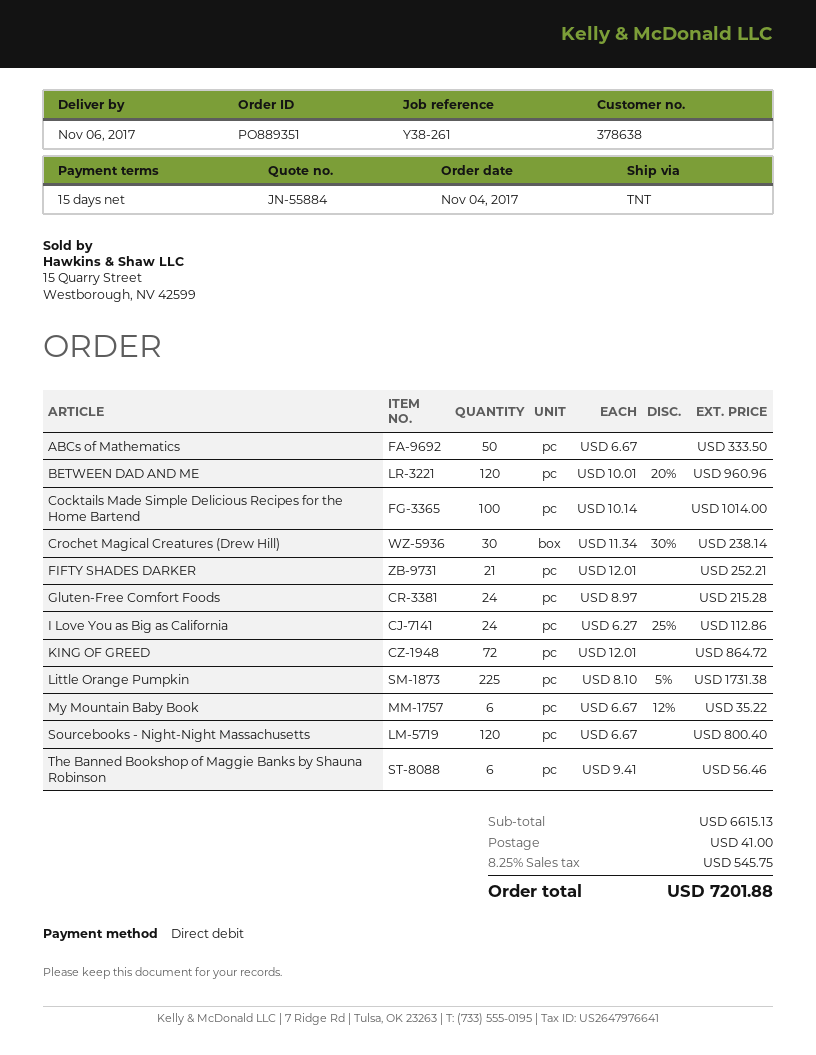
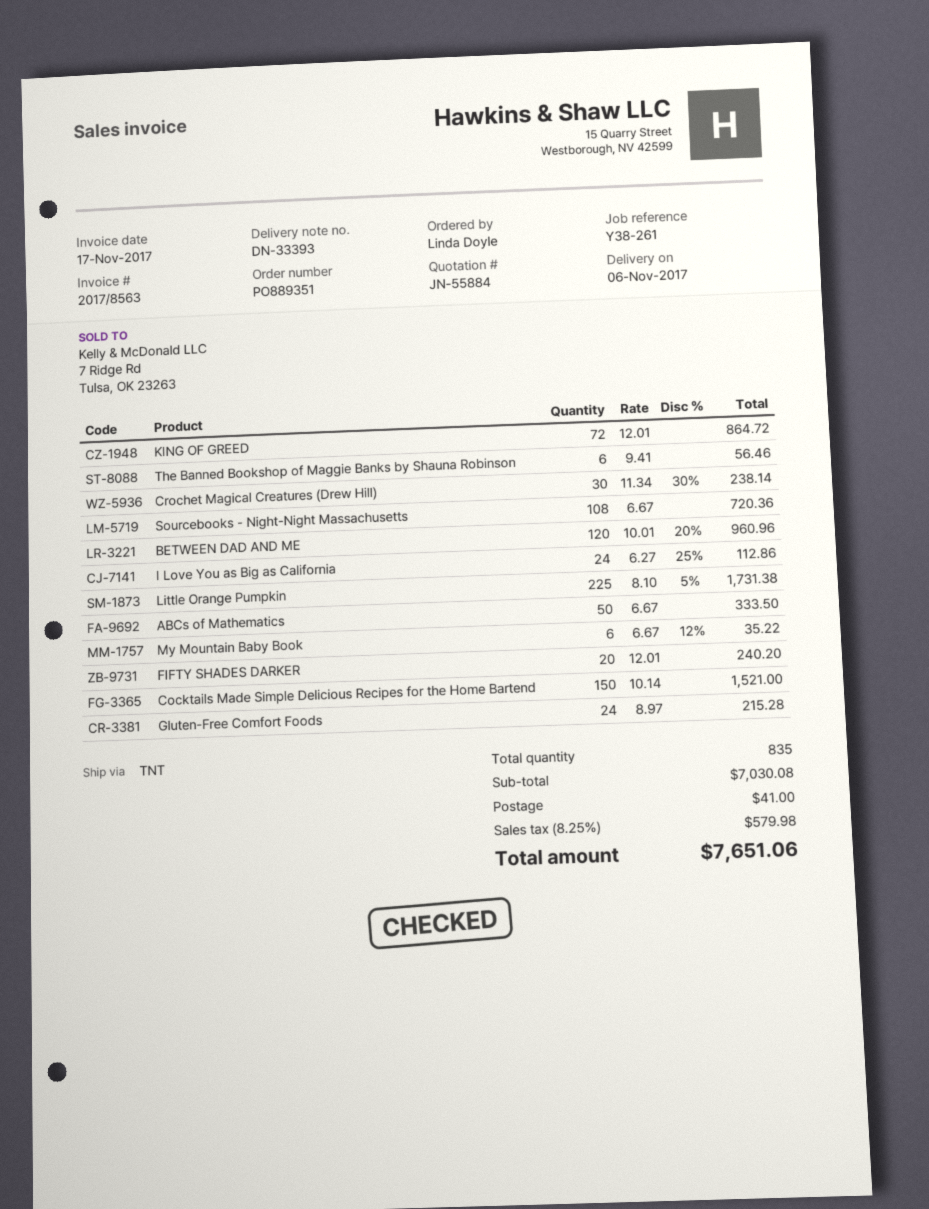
Cocktails Made Simple Delicious Recipes for the Home Bartend: 100 x 10.14 = 1014.00 -> 150 x 10.14 = 1521.00
FIFTY SHADES DARKER: 21 x 12.01 = 252.21 -> 20 x 12.01 = 240.20
Sourcebooks - Night-Night Massachusetts: 120 x 6.67 = 800.40 -> 108 x 6.67 = 720.36
subtotal: 6615.13 -> 7030.08
tax: 8.25% = 545.75 -> 8.25% = 579.98
total: 7201.88 -> 7651.06

